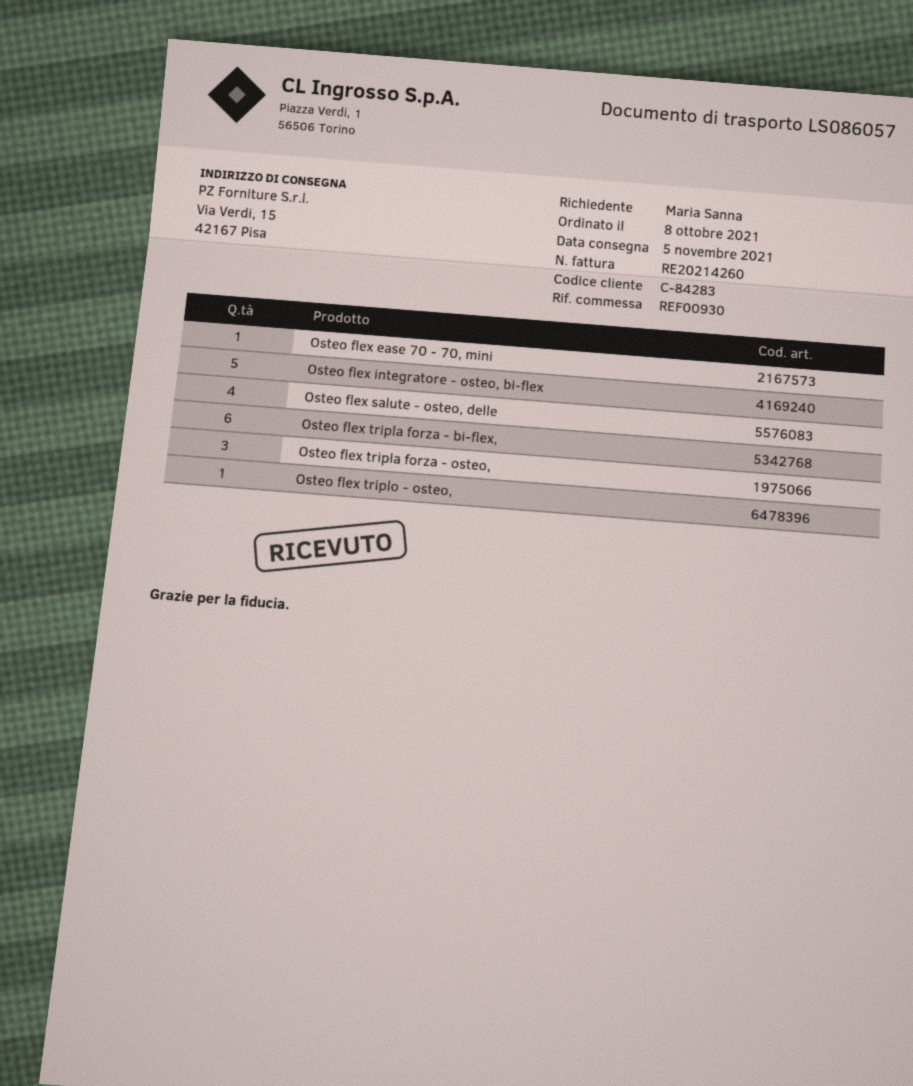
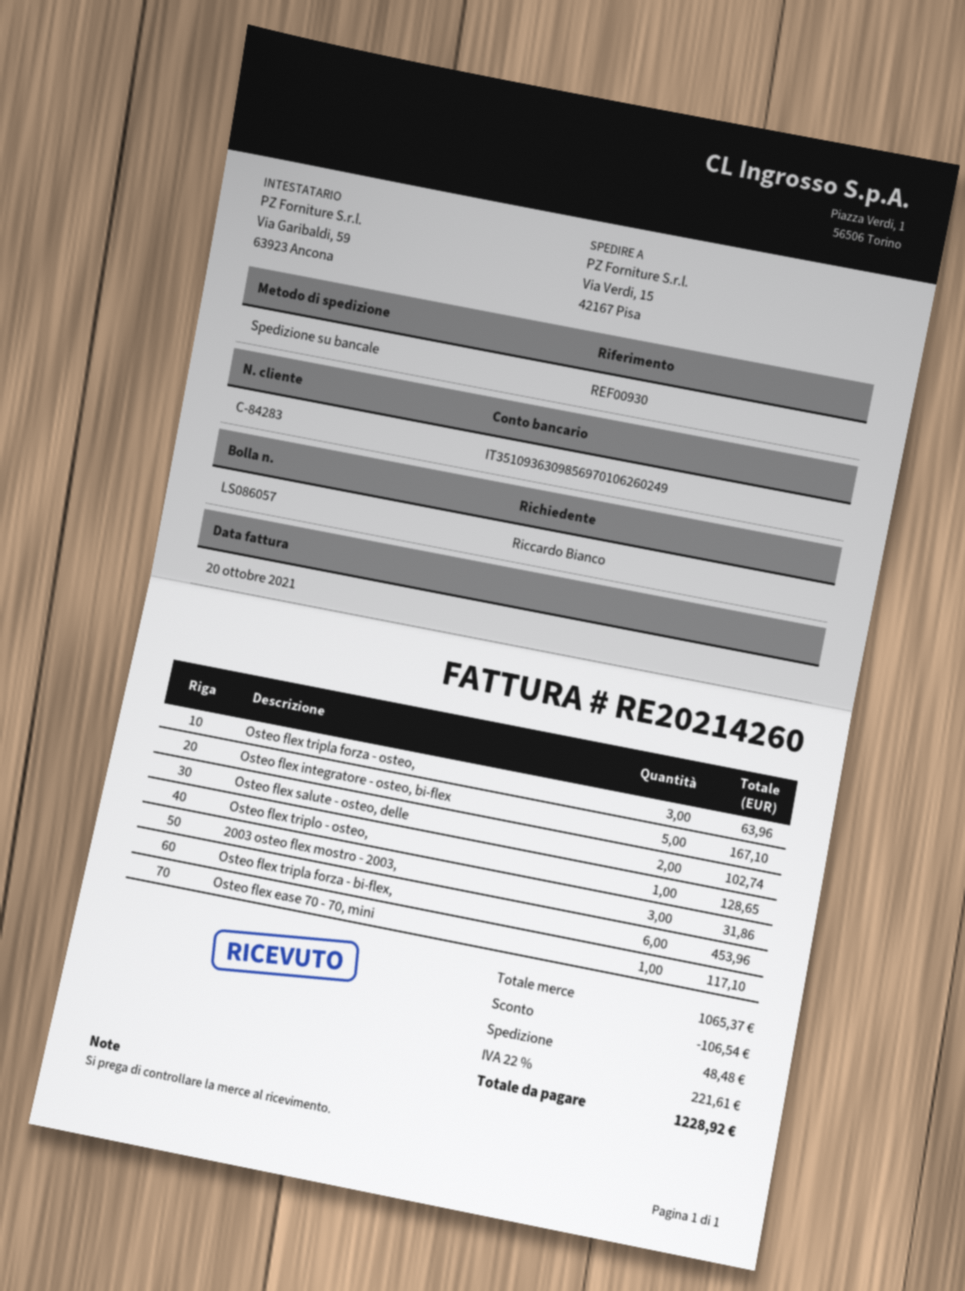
ordered by: Maria Sanna -> Riccardo Bianco
Osteo flex salute - osteo, delle: 4 -> 2
2003 osteo flex mostro - 2003,: none -> 3

